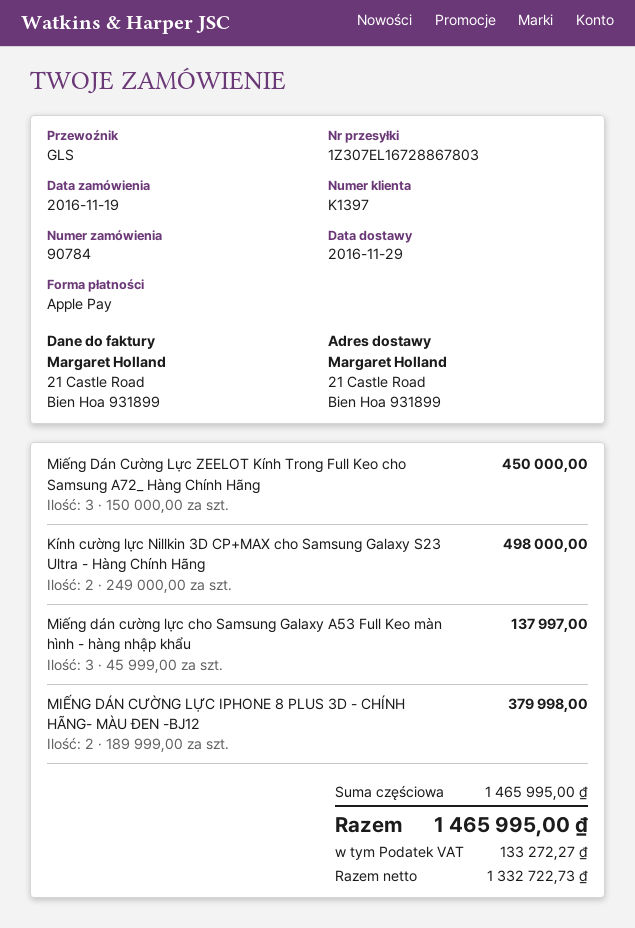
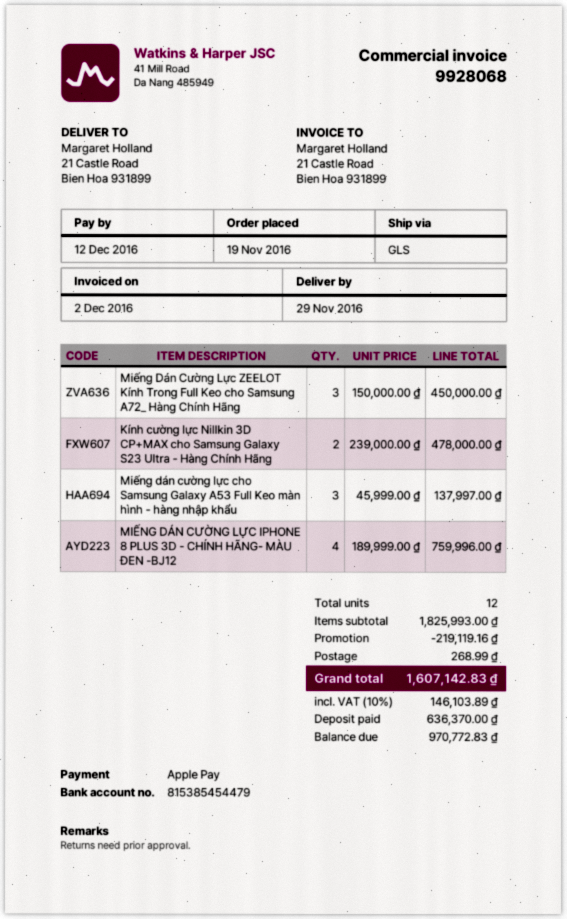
Kính cường lực Nillkin 3D CP+MAX cho Samsung Galaxy S23 Ultra - Hàng Chính Hãng: 2 x 249000.00 = 498000.00 -> 2 x 239000.00 = 478000.00
MIẾNG DÁN CƯỜNG LỰC IPHONE 8 PLUS 3D - CHÍNH HÃNG- MÀU ĐEN -BJ12: 2 x 189999.00 = 379998.00 -> 4 x 189999.00 = 759996.00
subtotal: 1465995.00 -> 1825993.00
discount: none -> 219119.16
shipping: none -> 268.99
tax: 133272.27 -> 146103.89
total: 1465995.00 -> 1607142.83

